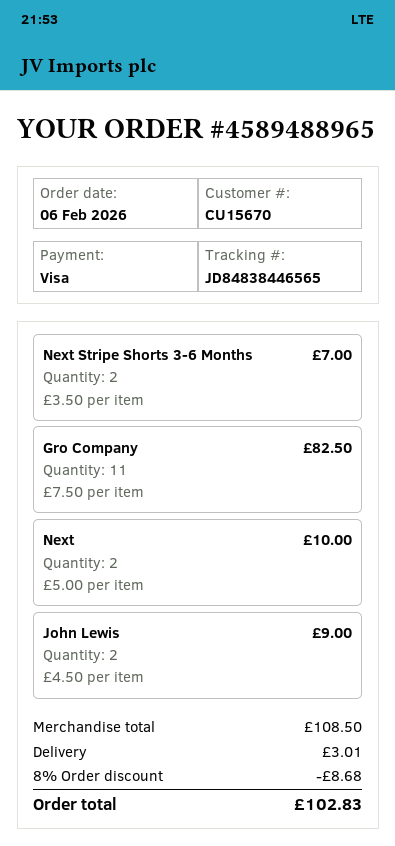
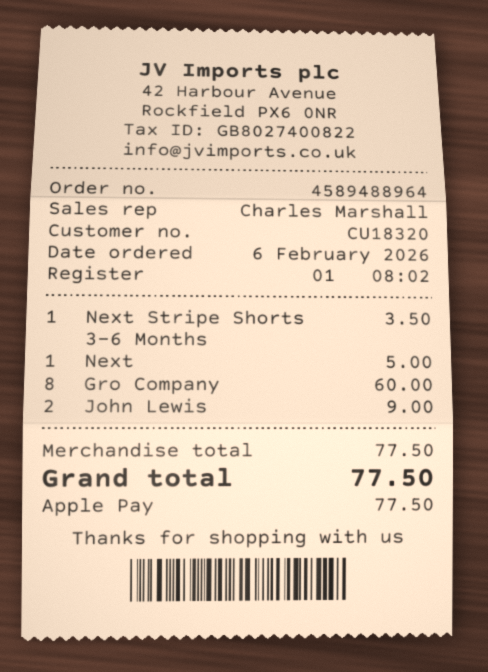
order number: 4589488965 -> 4589488964
customer number: CU15670 -> CU18320
payment method: Visa -> Apple Pay
Next Stripe Shorts 3-6 Months: 2 for 7.00 -> 1 for 3.50
Gro Company: 11 for 82.50 -> 8 for 60.00
Next: 2 for 10.00 -> 1 for 5.00
subtotal: 108.50 -> 77.50
discount: 8% = 8.68 -> none
shipping: 3.01 -> none
total: 102.83 -> 77.50

